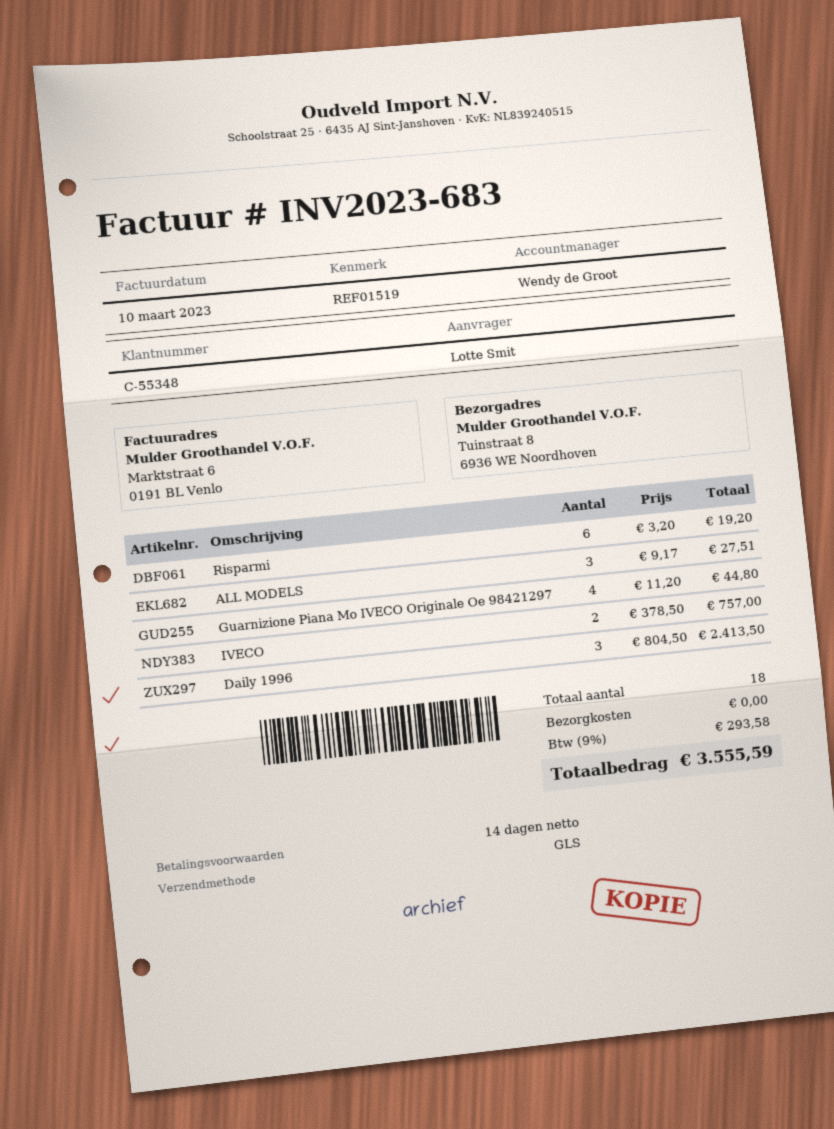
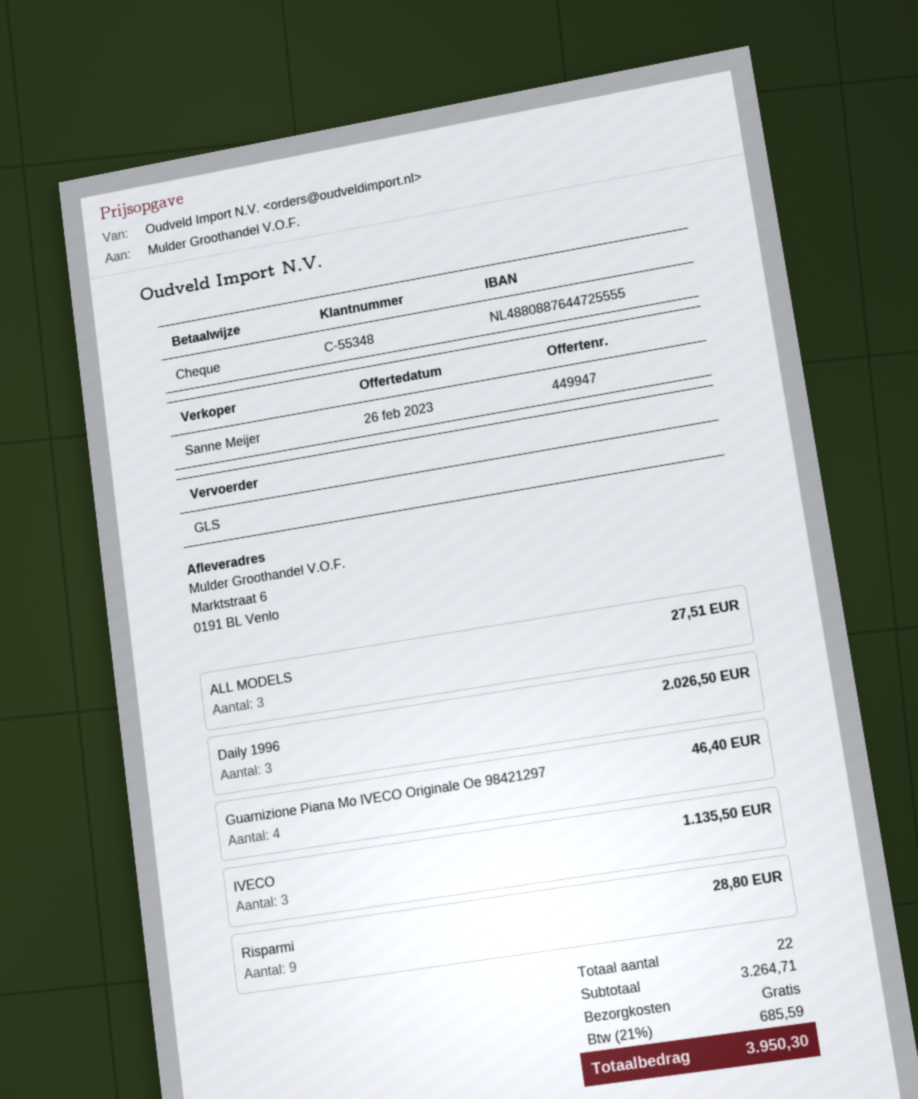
sales rep: Wendy de Groot -> Sanne Meijer
ship to: Tuinstraat 8, 6936 WE Noordhoven -> Marktstraat 6, 0191 BL Venlo
Risparmi: 6 for 19.20 -> 9 for 28.80
Guarnizione Piana Mo IVECO Originale Oe 98421297: 4 for 44.80 -> 4 for 46.40
IVECO: 2 for 757.00 -> 3 for 1135.50
Daily 1996: 3 for 2413.50 -> 3 for 2026.50
total quantity: 18 -> 22
tax: 9% = 293.58 -> 21% = 685.59
total: 3555.59 -> 3950.30

